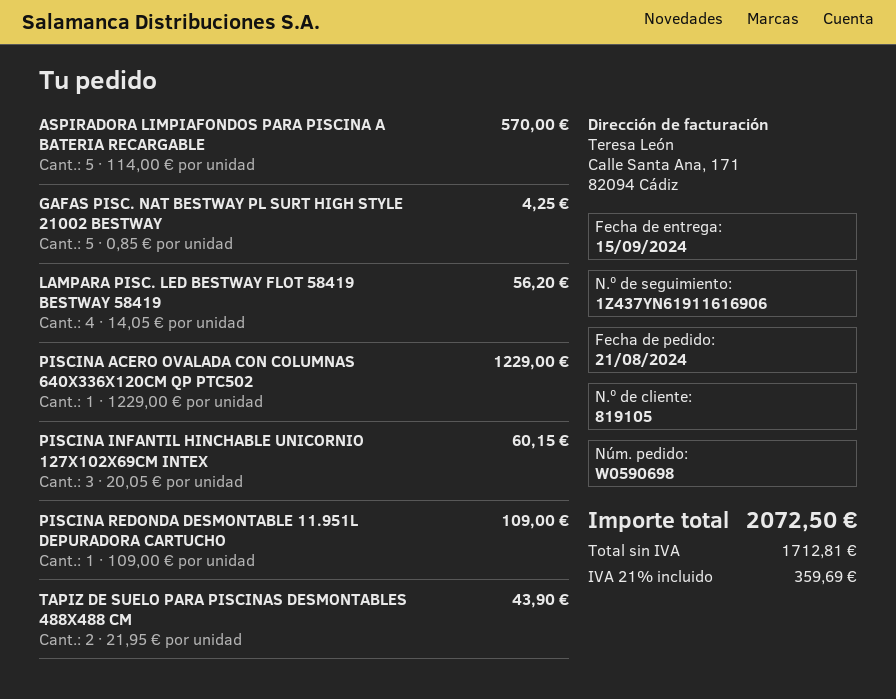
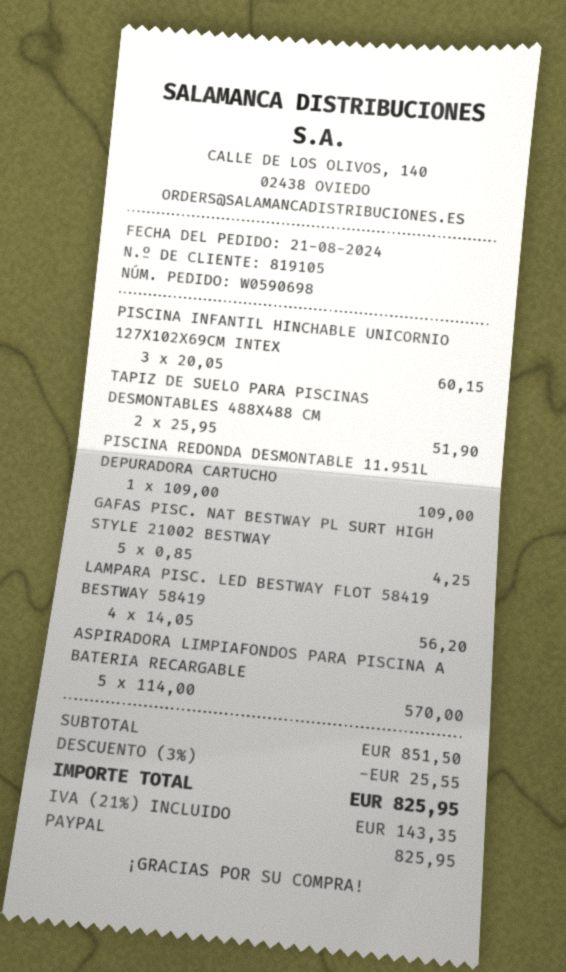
PISCINA ACERO OVALADA CON COLUMNAS 640X336X120CM QP PTC502: 1 x 1229.00 = 1229.00 -> none
TAPIZ DE SUELO PARA PISCINAS DESMONTABLES 488X488 CM: 2 x 21.95 = 43.90 -> 2 x 25.95 = 51.90
discount: none -> 3% = 25.55
tax: 21% = 359.69 -> 21% = 143.35
total: 2072.50 -> 825.95

